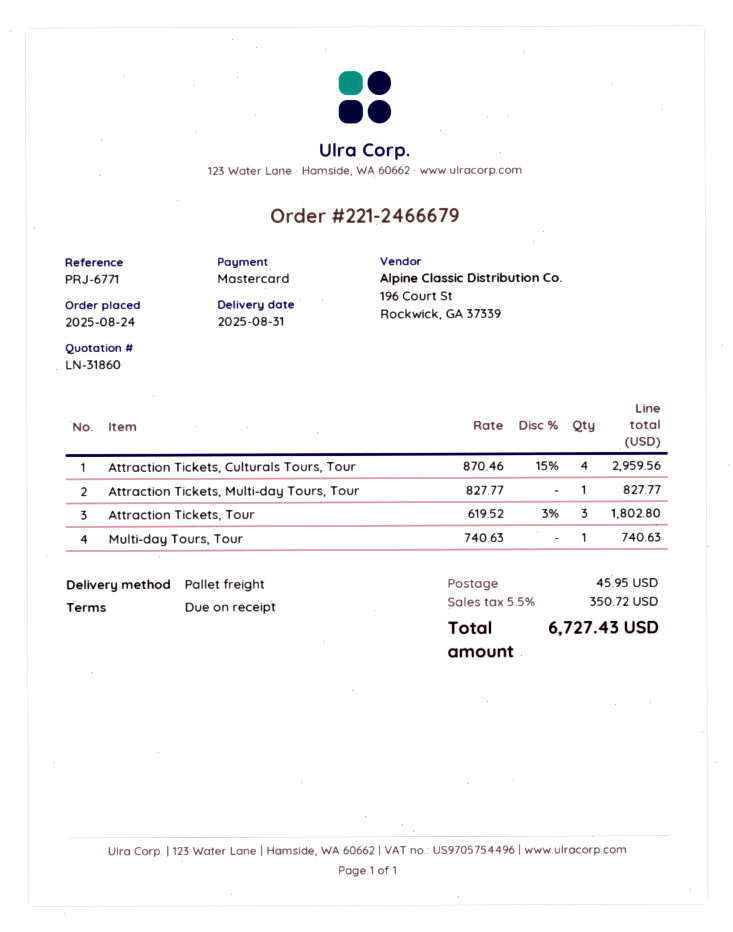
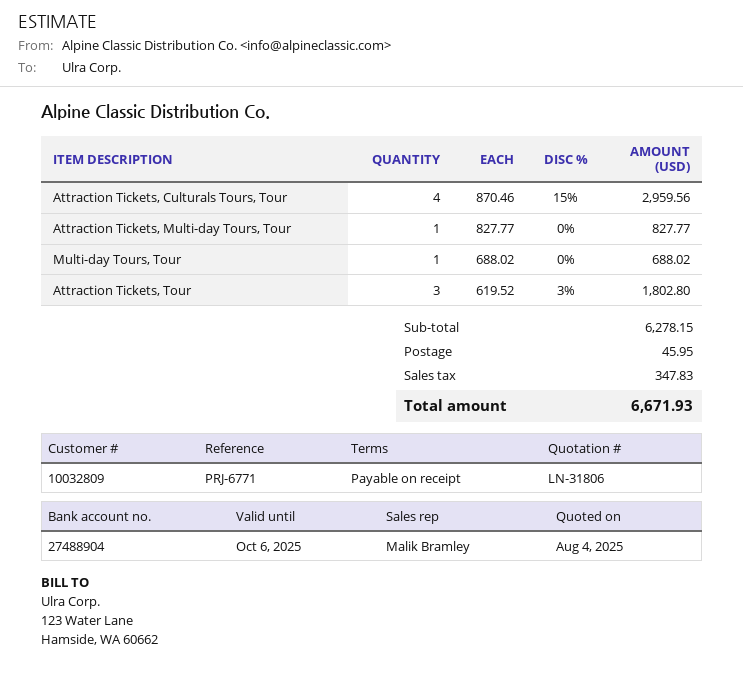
quote number: LN-31860 -> LN-31806
Multi-day Tours, Tour: 1 x 740.63 = 740.63 -> 1 x 688.02 = 688.02
tax: 350.72 -> 347.83
total: 6727.43 -> 6671.93

